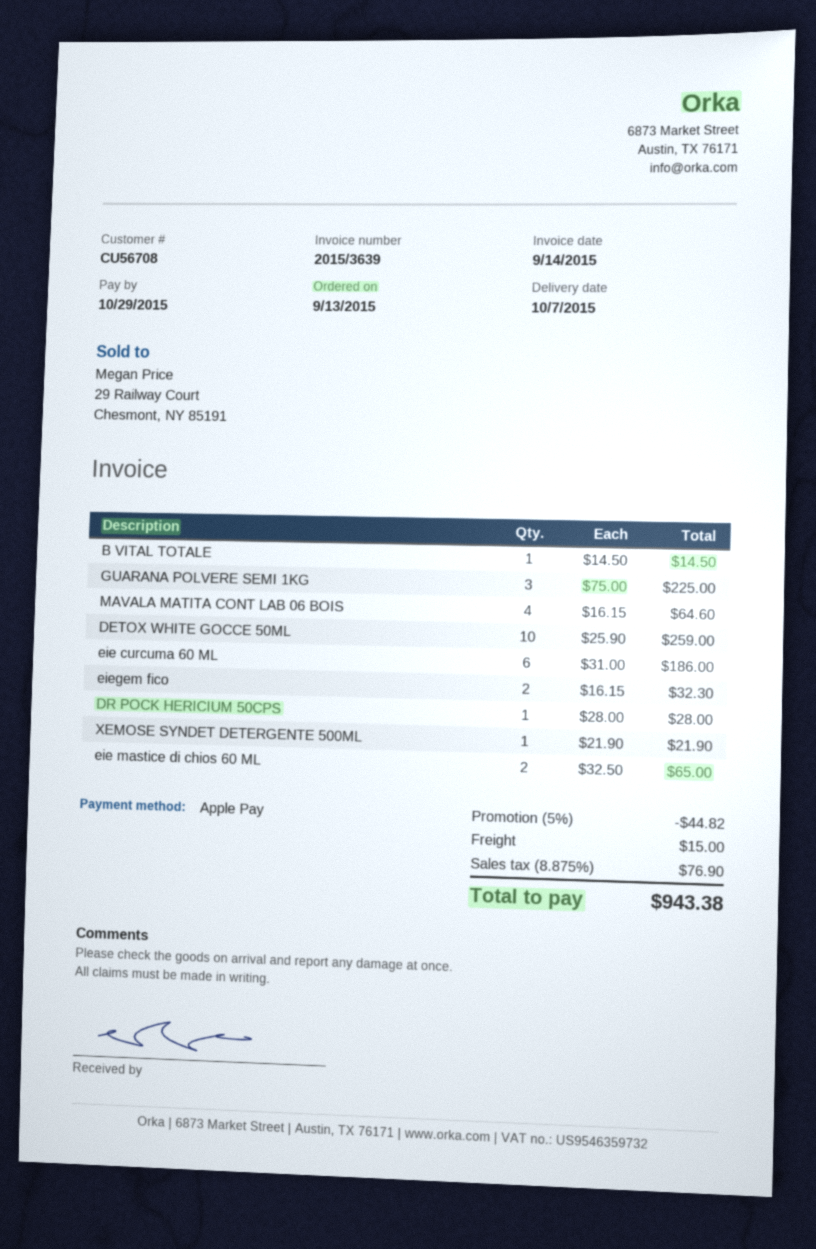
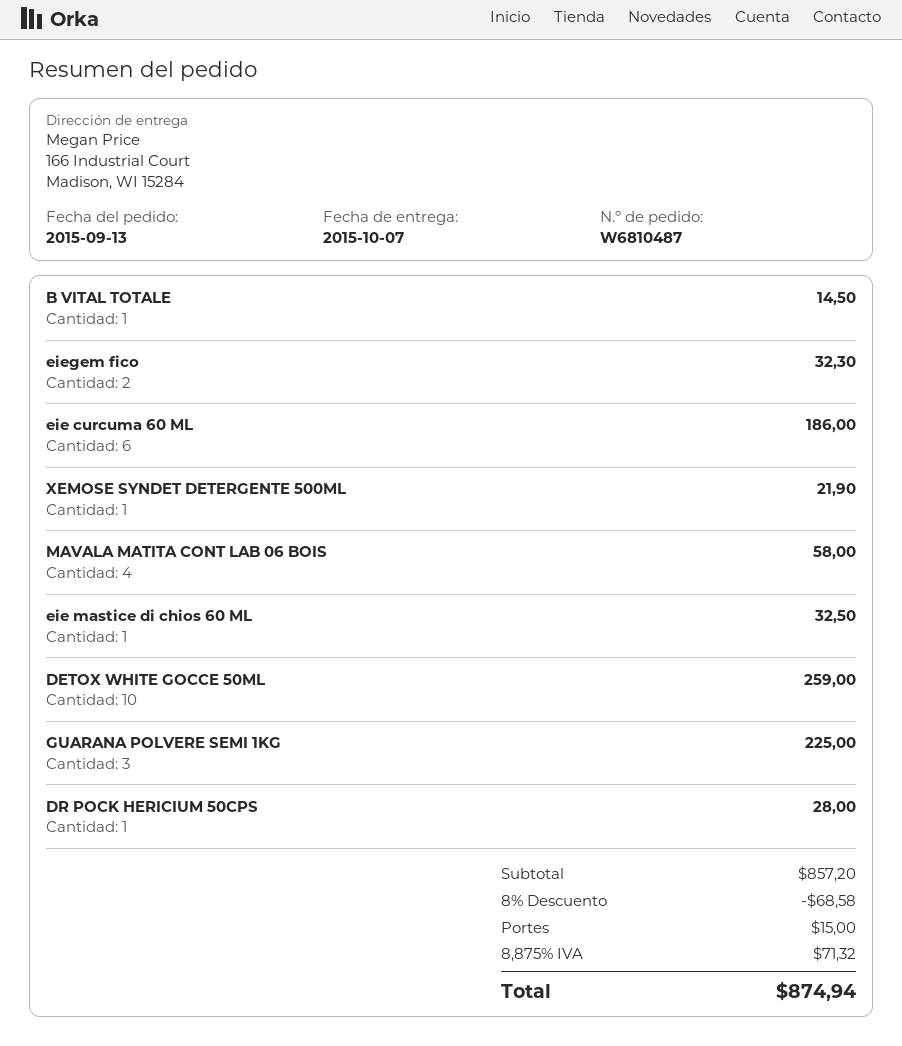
MAVALA MATITA CONT LAB 06 BOIS: 4 for 64.60 -> 4 for 58.00
eie mastice di chios 60 ML: 2 for 65.00 -> 1 for 32.50
discount: 5% = 44.82 -> 8% = 68.58
tax: 8.875% = 76.90 -> 8.875% = 71.32
total: 943.38 -> 874.94

